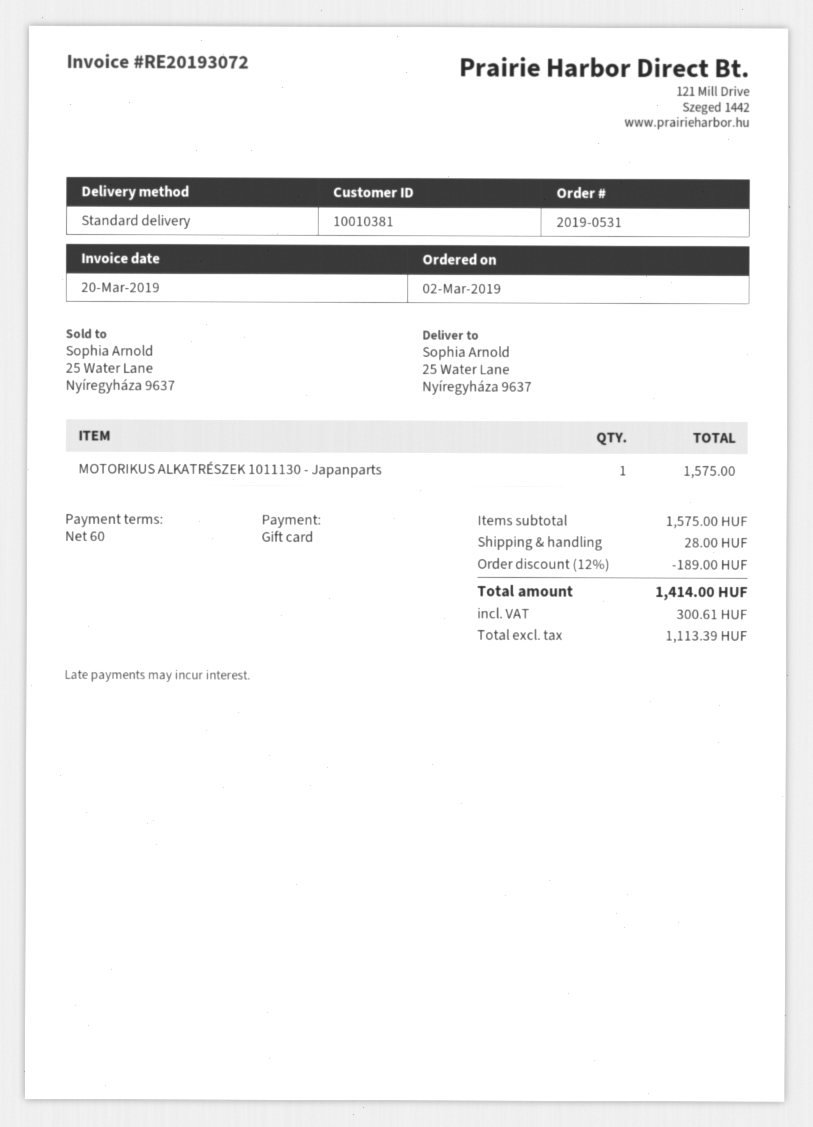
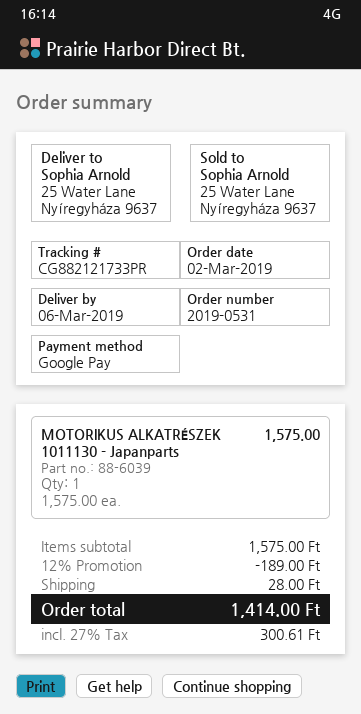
payment method: gift card -> Google Pay

